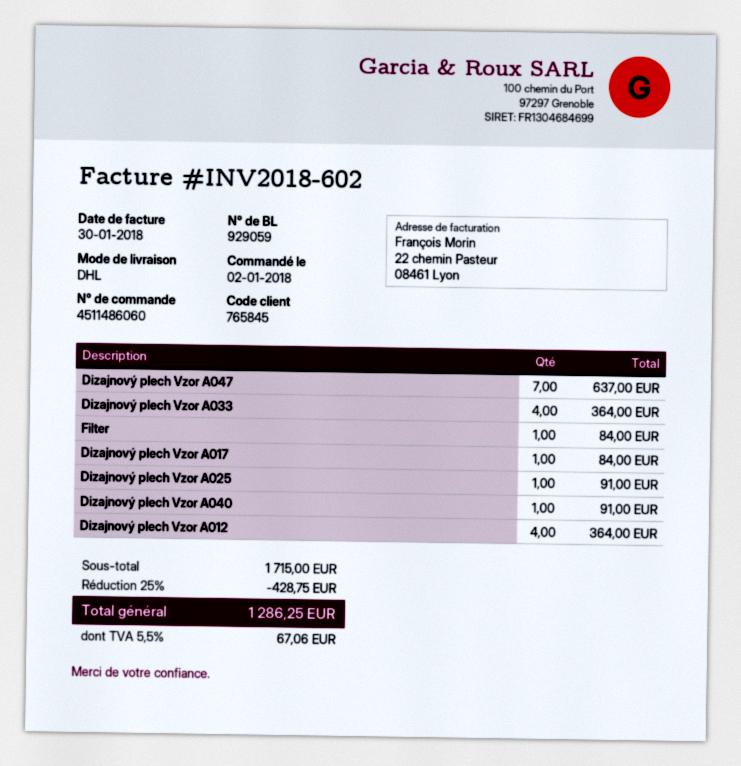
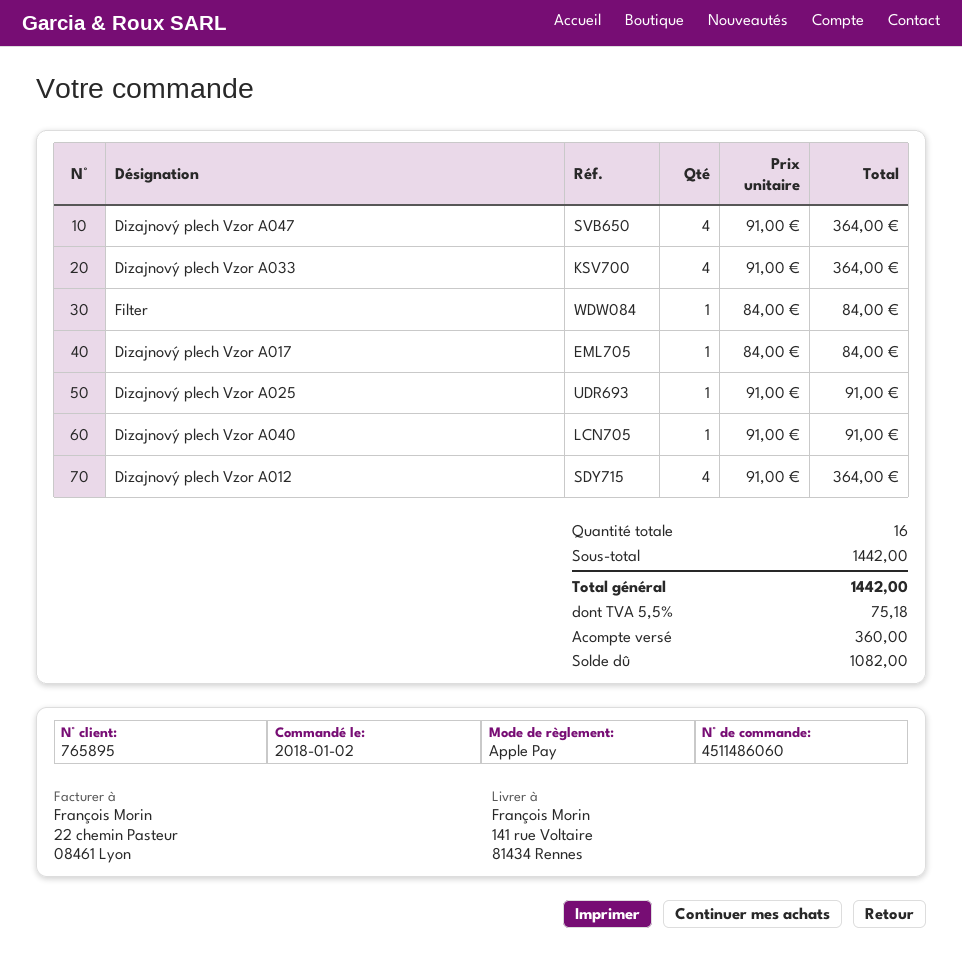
customer number: 765845 -> 765895
Dizajnový plech Vzor A047: 7 for 637.00 -> 4 for 364.00
subtotal: 1715.00 -> 1442.00
discount: 25% = 428.75 -> none
tax: 5.5% = 67.06 -> 5.5% = 75.18
total: 1286.25 -> 1442.00

